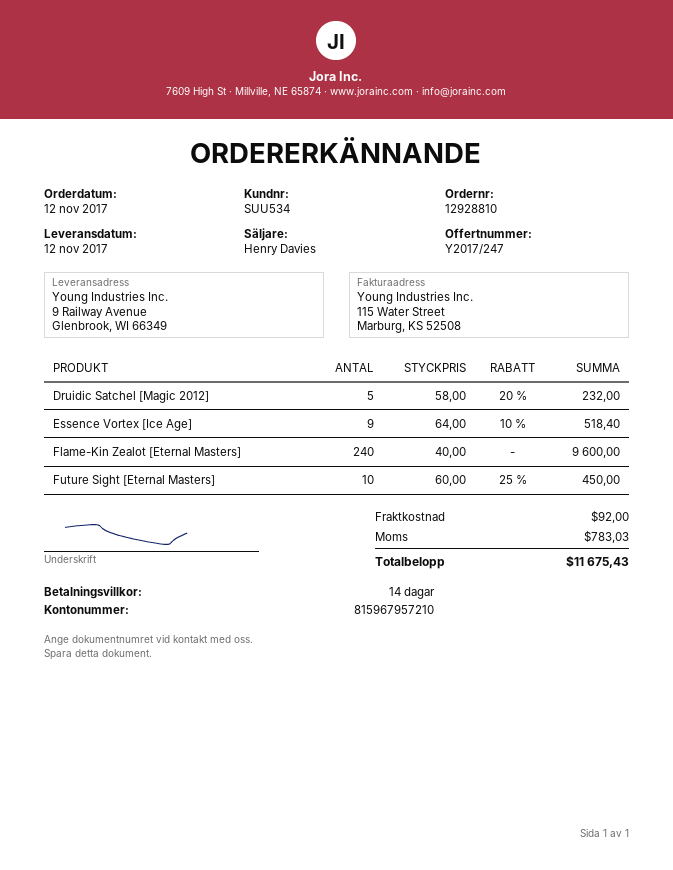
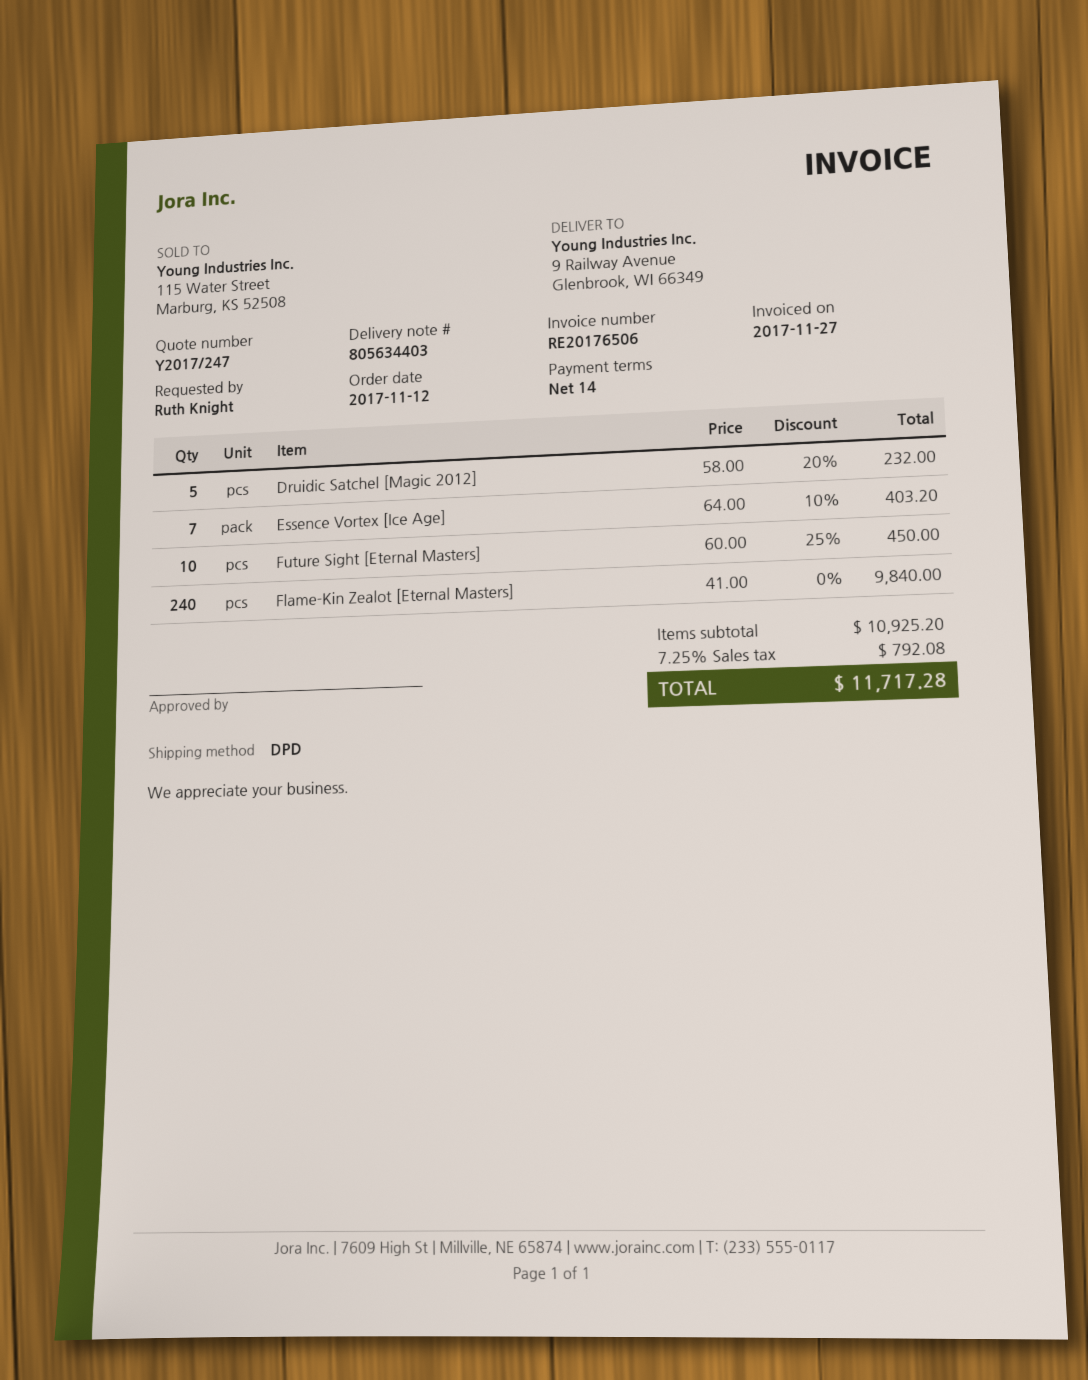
Essence Vortex [Ice Age]: 9 x 64.00 - 10% = 518.40 -> 7 x 64.00 - 10% = 403.20
Flame-Kin Zealot [Eternal Masters]: 240 x 40.00 = 9600.00 -> 240 x 41.00 = 9840.00
shipping: 92.00 -> none
tax: 783.03 -> 792.08
total: 11675.43 -> 11717.28

